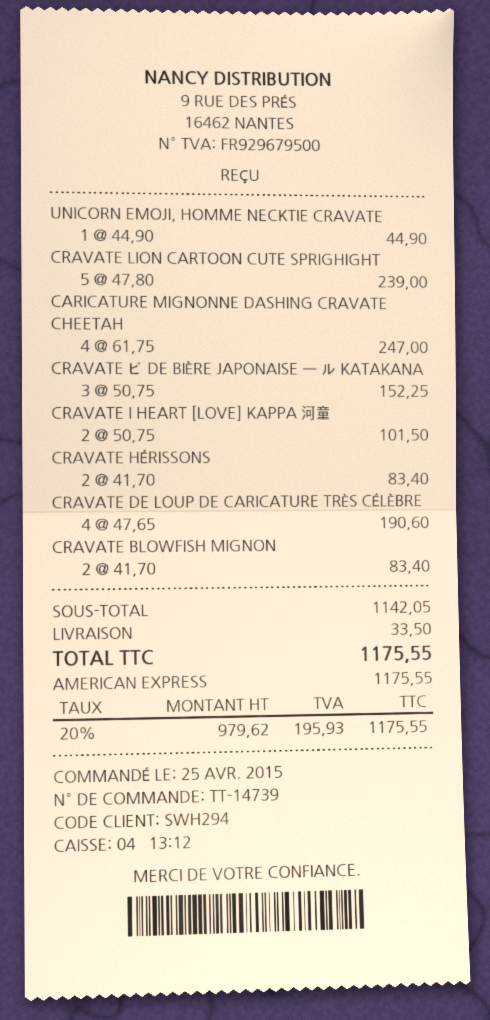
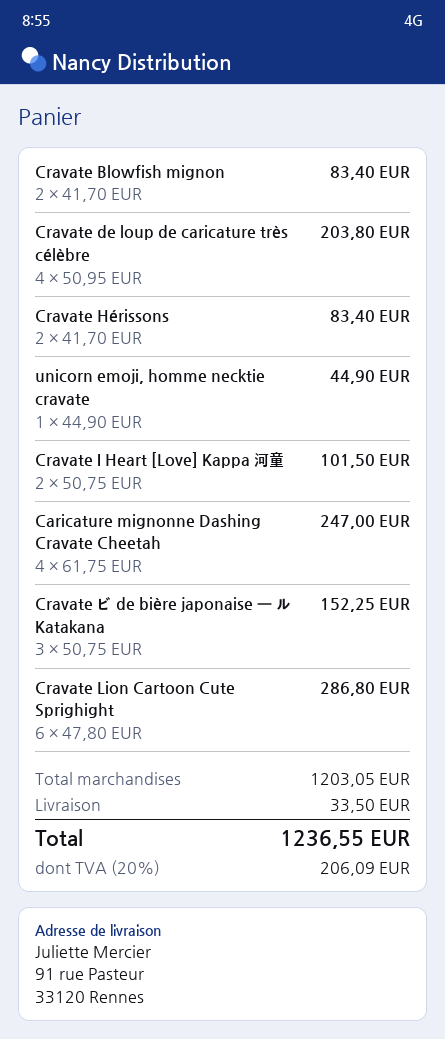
CRAVATE LION CARTOON CUTE SPRIGHIGHT: 5 x 47.80 = 239.00 -> 6 x 47.80 = 286.80
CRAVATE DE LOUP DE CARICATURE TRÈS CÉLÈBRE: 4 x 47.65 = 190.60 -> 4 x 50.95 = 203.80
subtotal: 1142.05 -> 1203.05
tax: 20% = 195.93 -> 20% = 206.09
total: 1175.55 -> 1236.55

